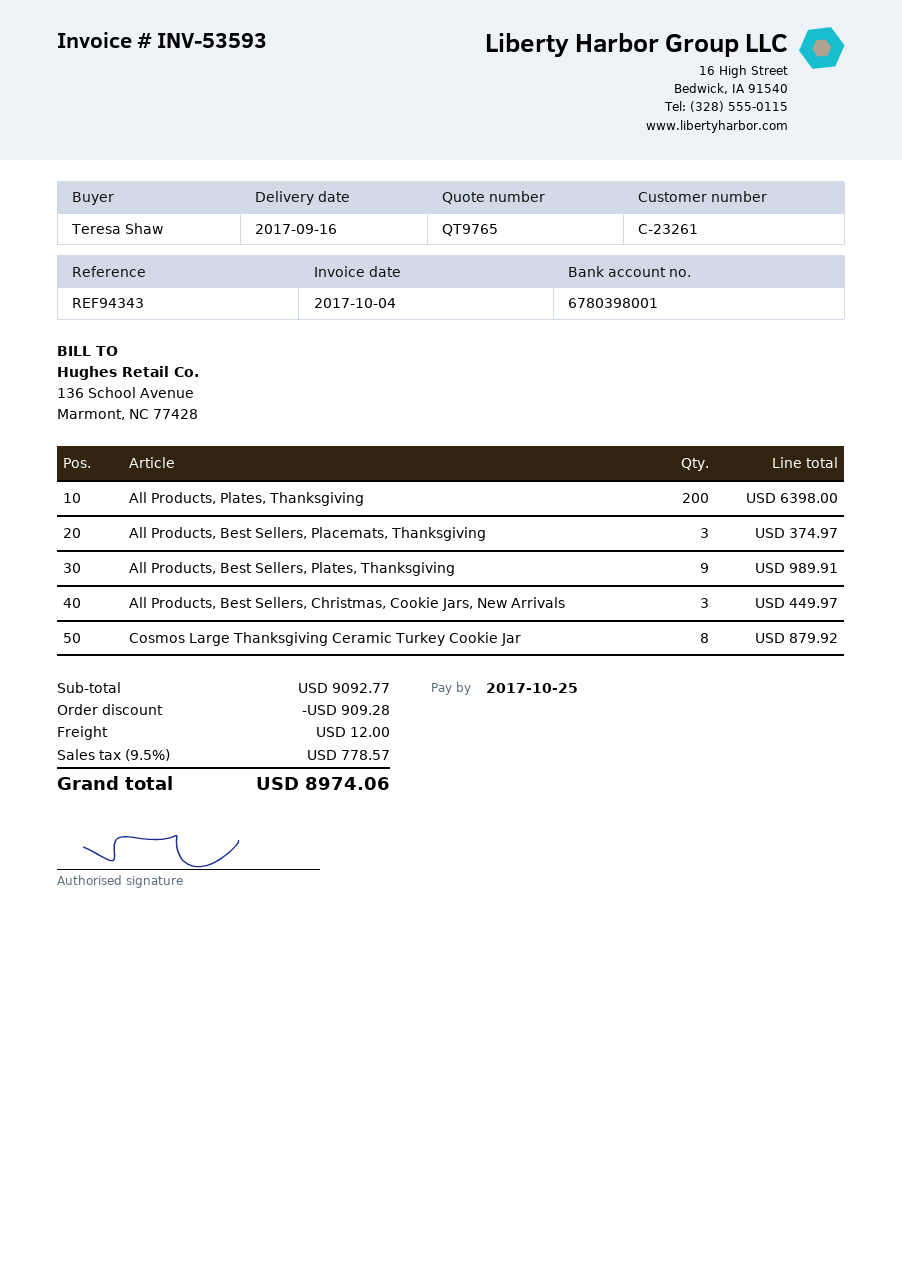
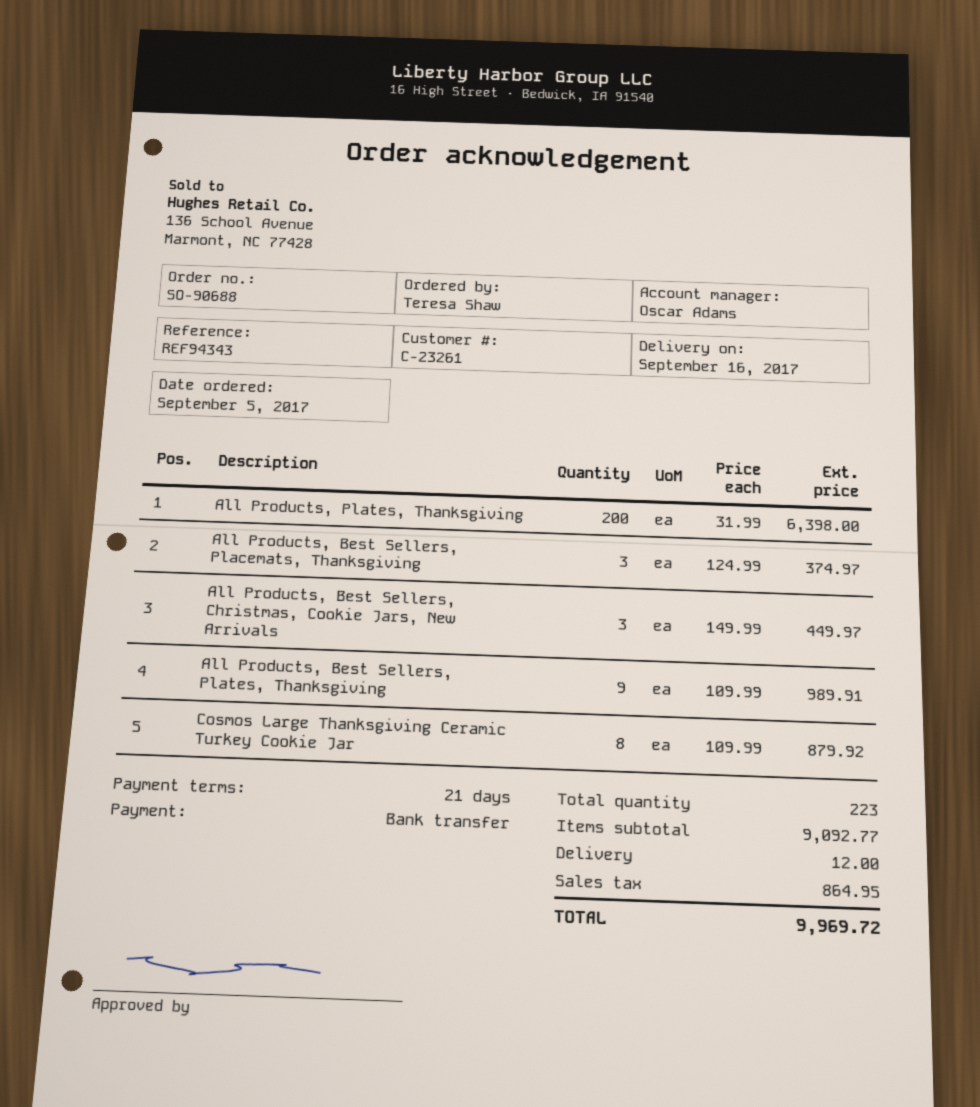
discount: 909.28 -> none
tax: 778.57 -> 864.95
total: 8974.06 -> 9969.72

